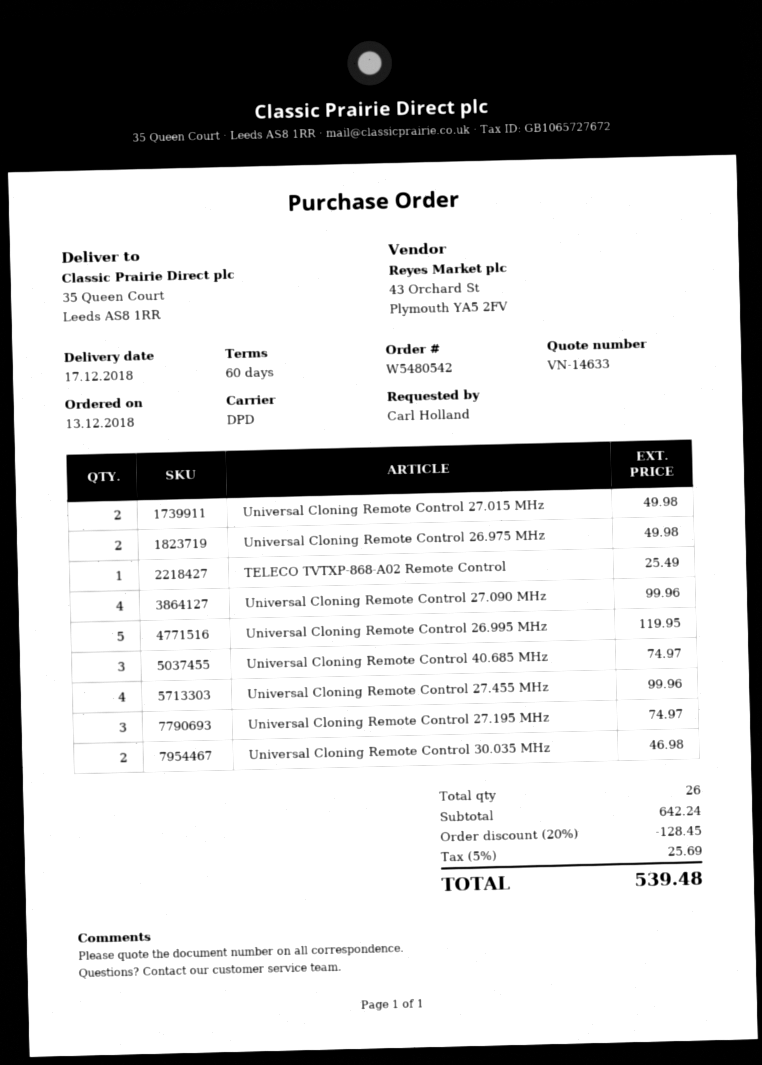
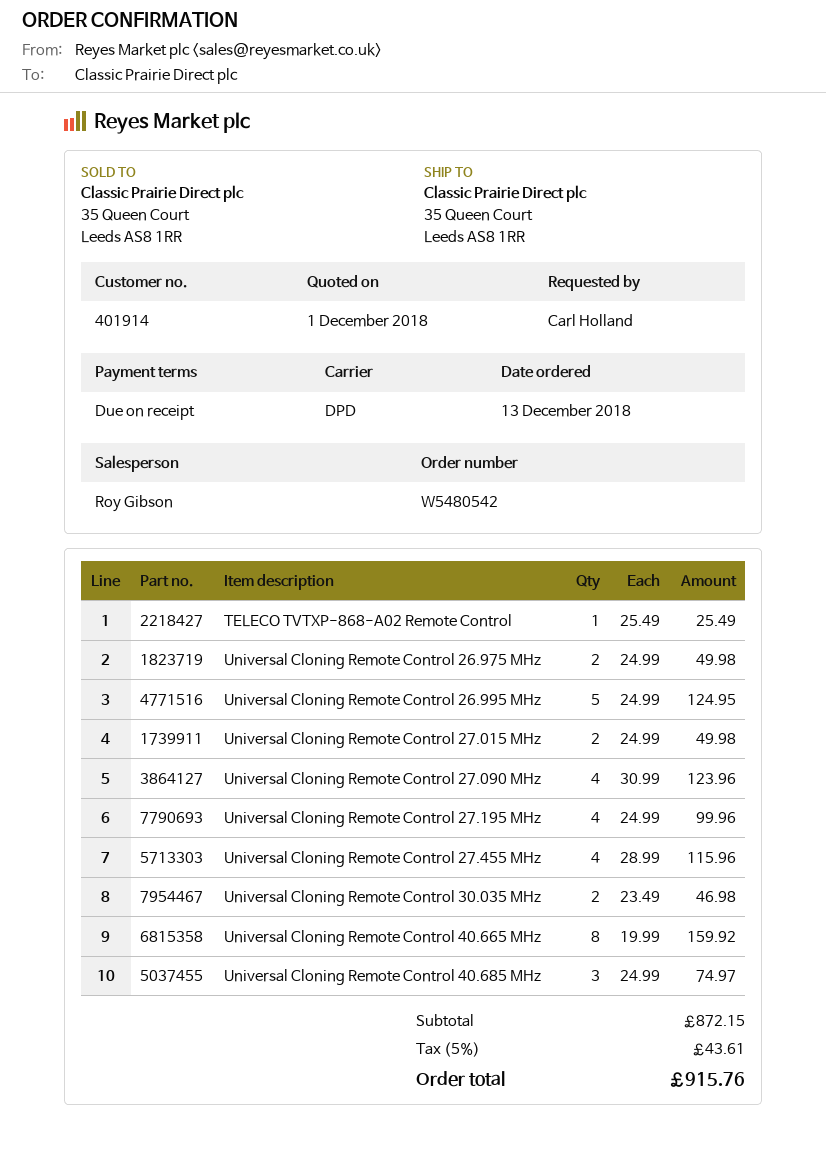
payment terms: 60 days -> on receipt
Universal Cloning Remote Control 27.090 MHz: 4 for 99.96 -> 4 for 123.96
Universal Cloning Remote Control 26.995 MHz: 5 for 119.95 -> 5 for 124.95
Universal Cloning Remote Control 27.455 MHz: 4 for 99.96 -> 4 for 115.96
Universal Cloning Remote Control 27.195 MHz: 3 for 74.97 -> 4 for 99.96
Universal Cloning Remote Control 40.665 MHz: none -> 8 for 159.92
subtotal: 642.24 -> 872.15
discount: 20% = 128.45 -> none
tax: 5% = 25.69 -> 5% = 43.61
total: 539.48 -> 915.76

